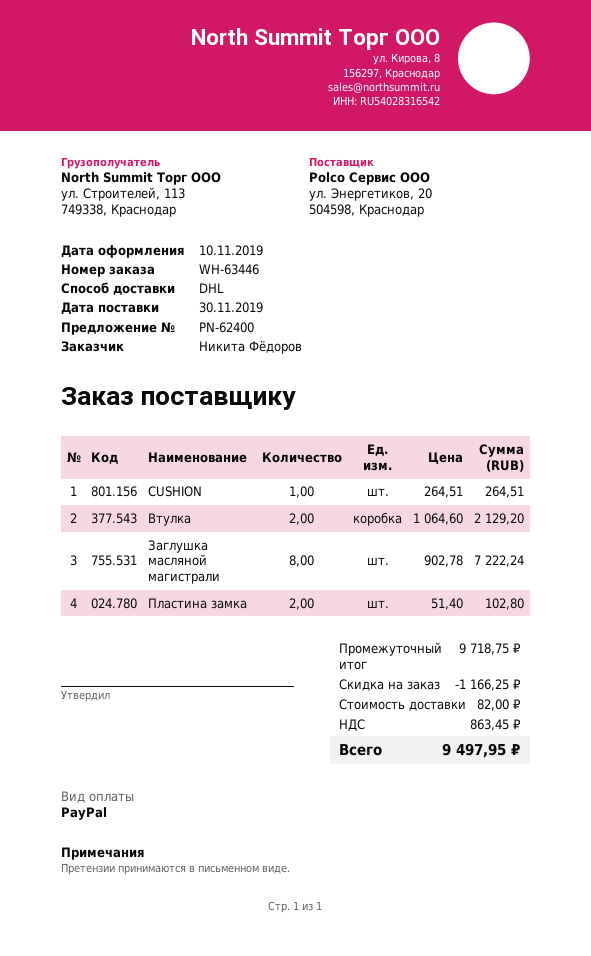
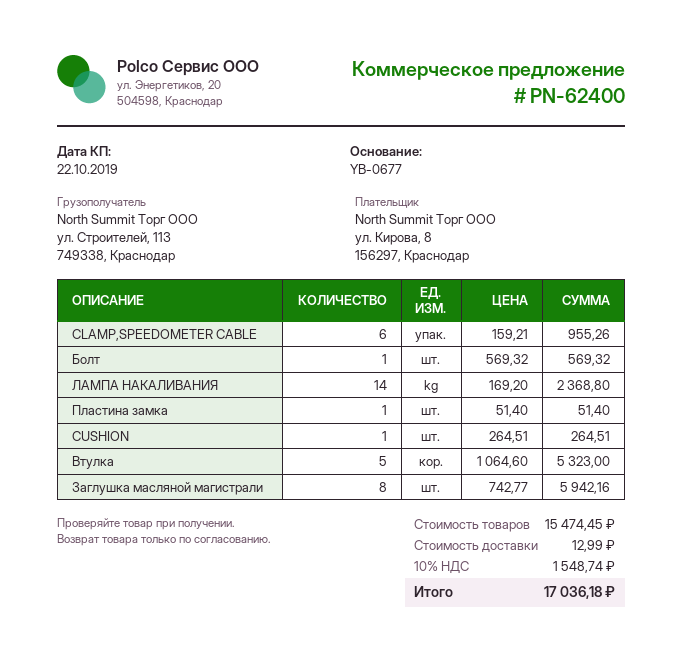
Втулка: 2 x 1064.60 = 2129.20 -> 5 x 1064.60 = 5323.00
Заглушка масляной магистрали: 8 x 902.78 = 7222.24 -> 8 x 742.77 = 5942.16
Пластина замка: 2 x 51.40 = 102.80 -> 1 x 51.40 = 51.40
CLAMP,SPEEDOMETER CABLE: none -> 6 x 159.21 = 955.26
Болт: none -> 1 x 569.32 = 569.32
ЛАМПА НАКАЛИВАНИЯ: none -> 14 x 169.20 = 2368.80
subtotal: 9718.75 -> 15474.45
discount: 1166.25 -> none
shipping: 82.00 -> 12.99
tax: 863.45 -> 1548.74
total: 9497.95 -> 17036.18

